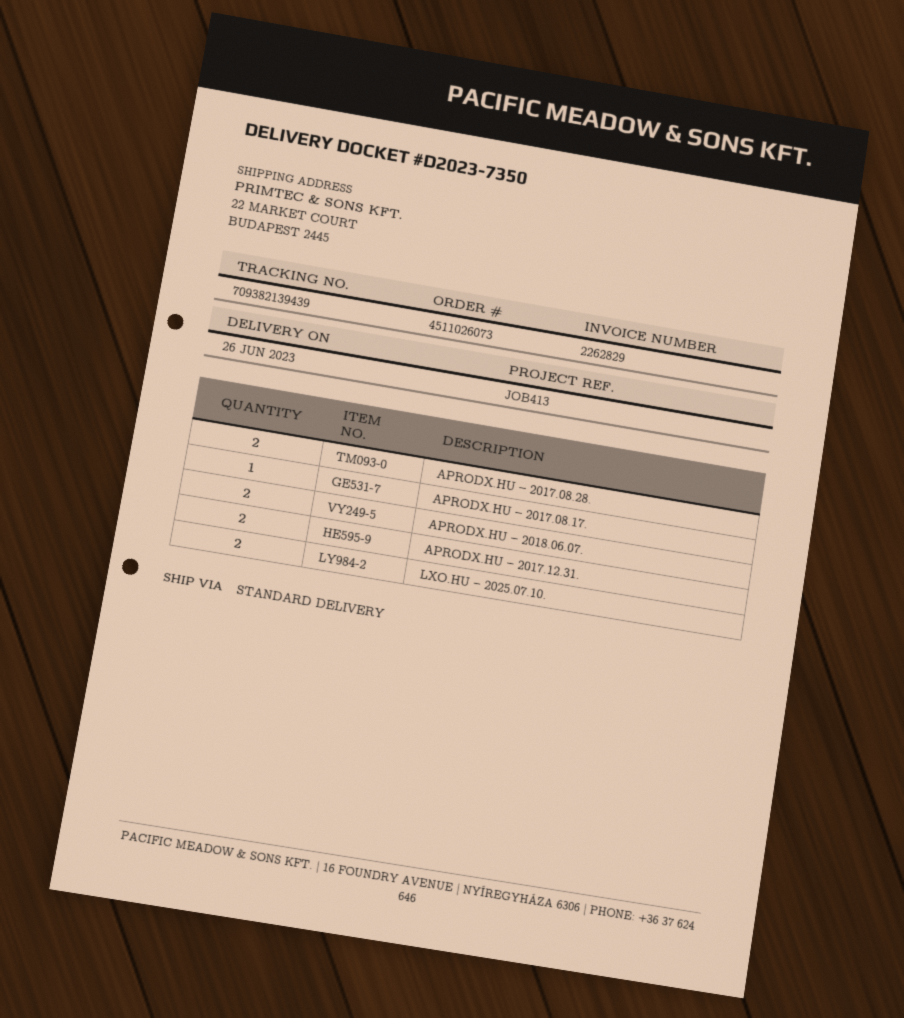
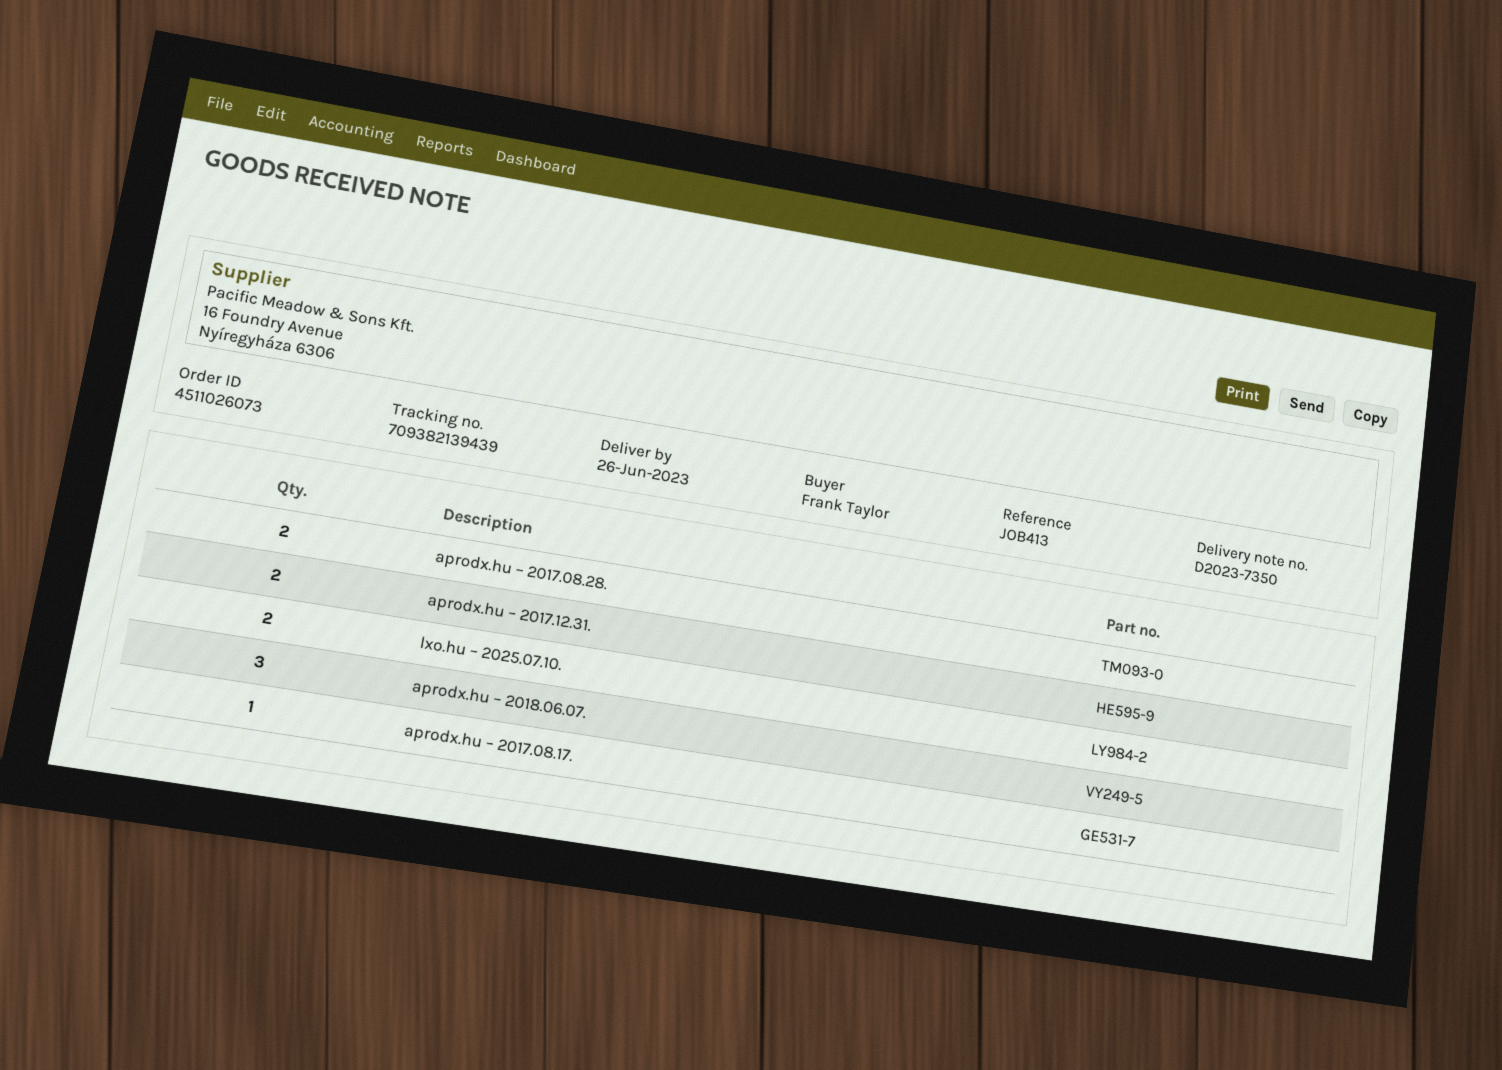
APRODX.HU – 2018.06.07.: 2 -> 3

